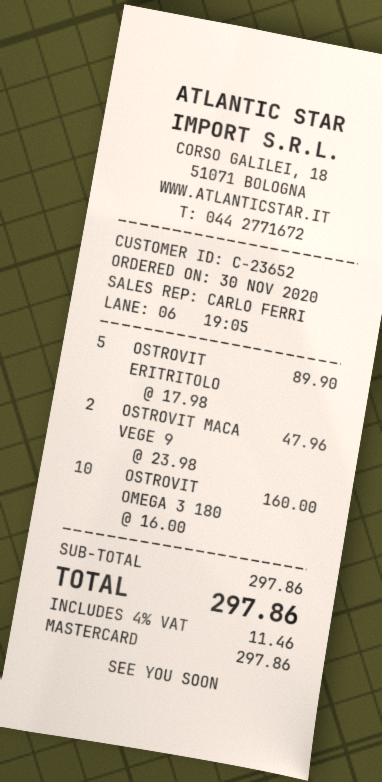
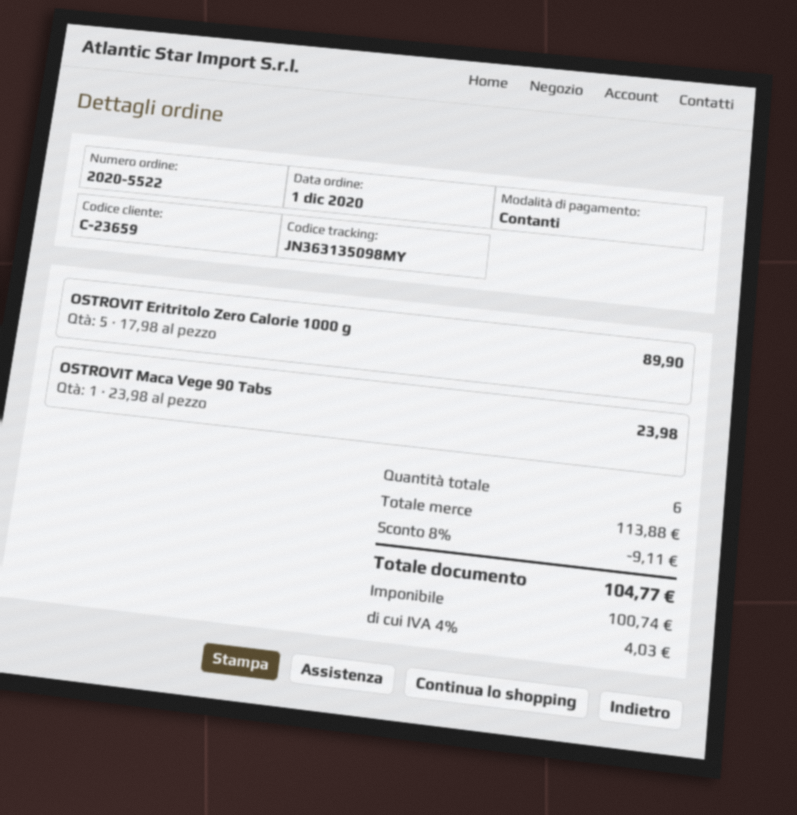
order date: 2020-11-30 -> 2020-12-01
customer number: C-23652 -> C-23659
payment method: Mastercard -> cash
OSTROVIT MACA VEGE 9: 2 x 23.98 = 47.96 -> 1 x 23.98 = 23.98
OSTROVIT OMEGA 3 180: 10 x 16.00 = 160.00 -> none
subtotal: 297.86 -> 113.88
discount: none -> 8% = 9.11
tax: 4% = 11.46 -> 4% = 4.03
total: 297.86 -> 104.77

